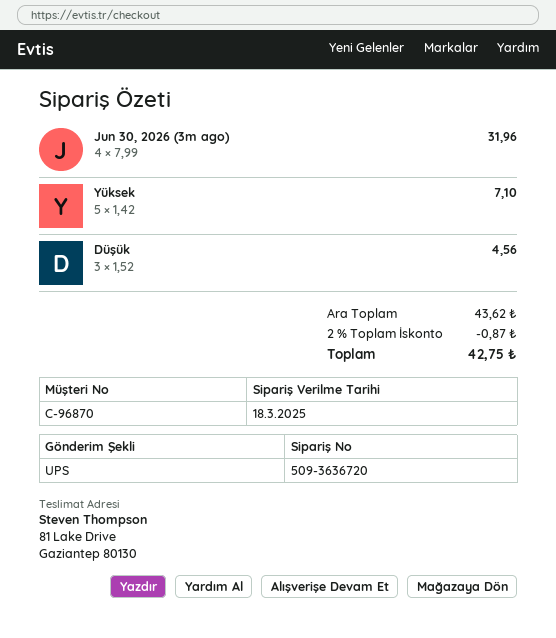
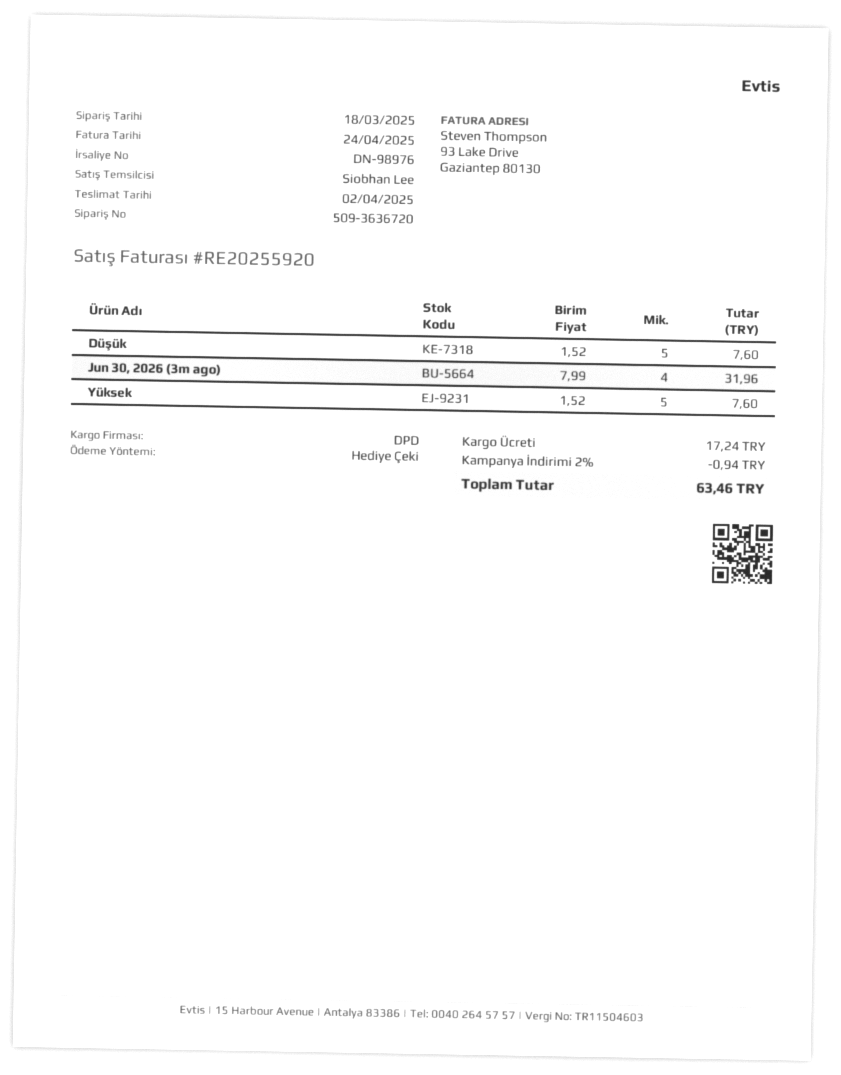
shipping method: UPS -> DPD
Yüksek: 5 x 1.42 = 7.10 -> 5 x 1.52 = 7.60
Düşük: 3 x 1.52 = 4.56 -> 5 x 1.52 = 7.60
discount: 2% = 0.87 -> 2% = 0.94
shipping: none -> 17.24
total: 42.75 -> 63.46

